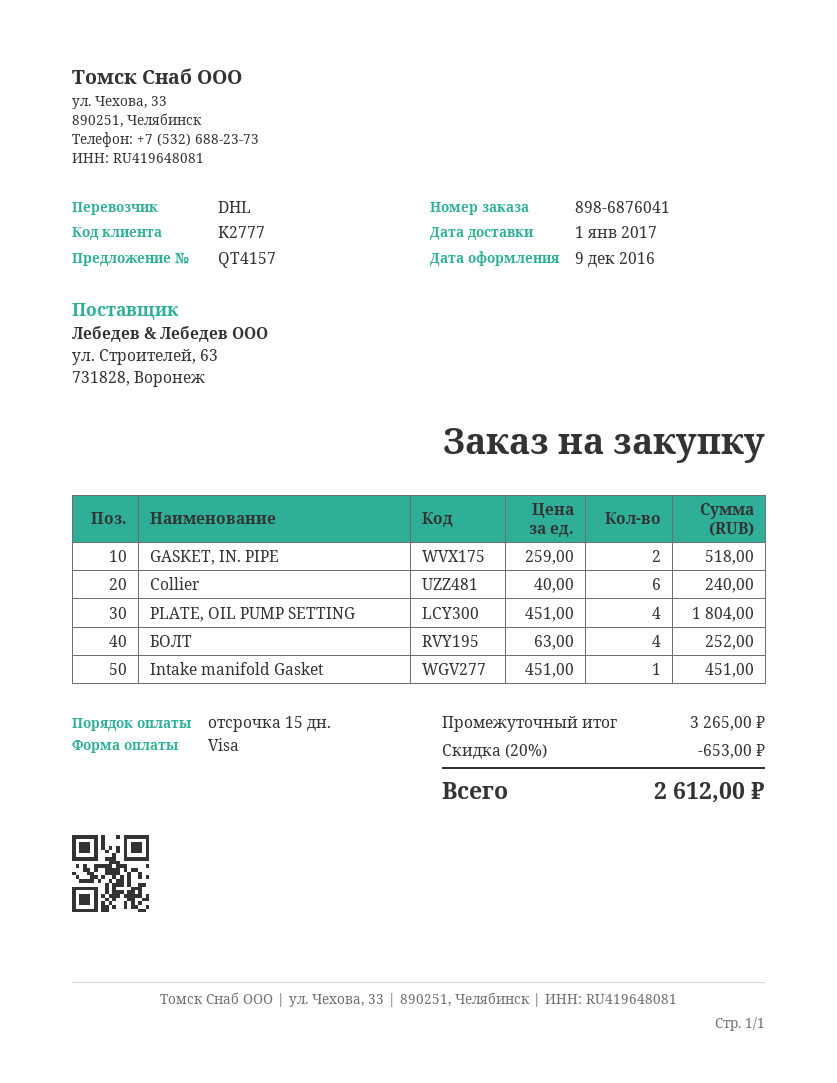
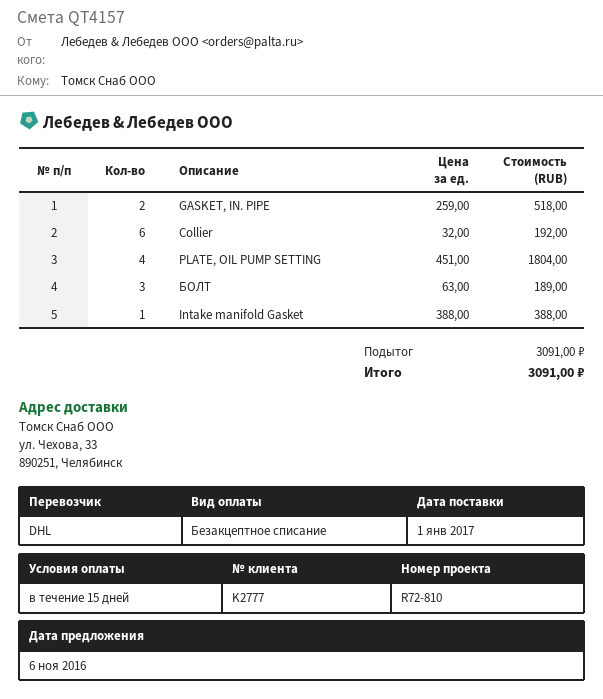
payment method: Visa -> direct debit
Collier: 6 x 40.00 = 240.00 -> 6 x 32.00 = 192.00
БОЛТ: 4 x 63.00 = 252.00 -> 3 x 63.00 = 189.00
Intake manifold Gasket: 1 x 451.00 = 451.00 -> 1 x 388.00 = 388.00
subtotal: 3265.00 -> 3091.00
discount: 20% = 653.00 -> none
total: 2612.00 -> 3091.00

